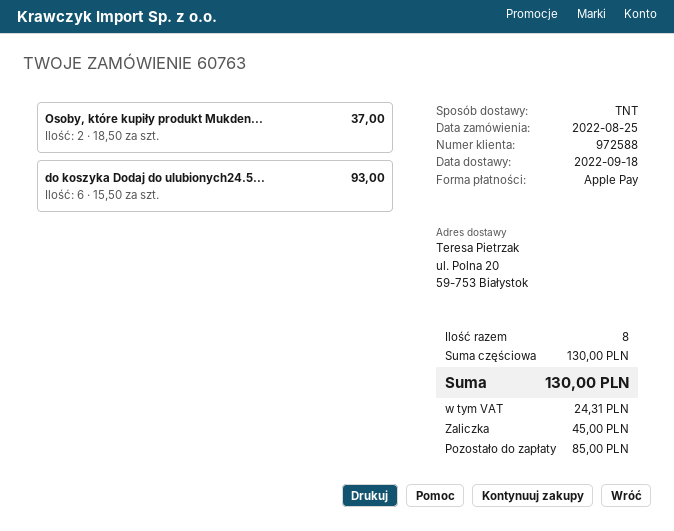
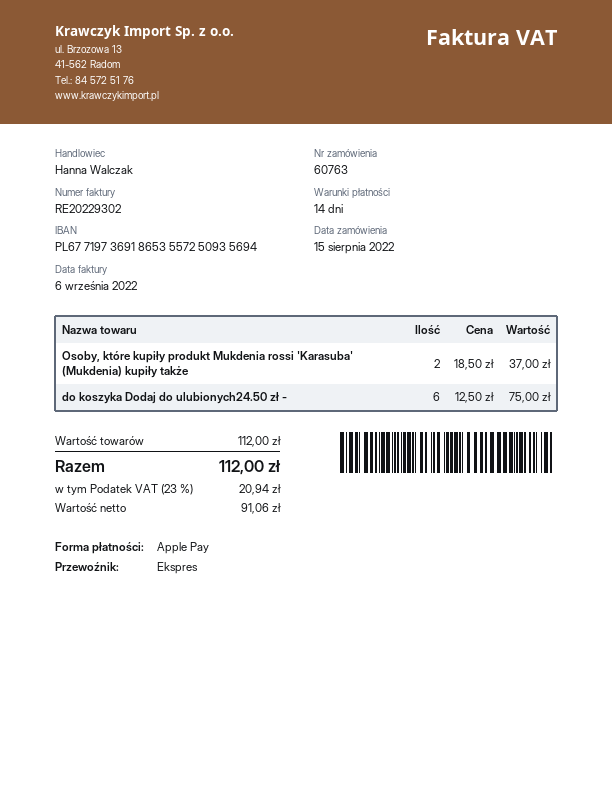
order date: 2022-08-25 -> 2022-08-15
shipping method: TNT -> express
do koszyka Dodaj do ulubionych24.5...: 6 x 15.50 = 93.00 -> 6 x 12.50 = 75.00
subtotal: 130.00 -> 112.00
tax: 24.31 -> 20.94
total: 130.00 -> 112.00

